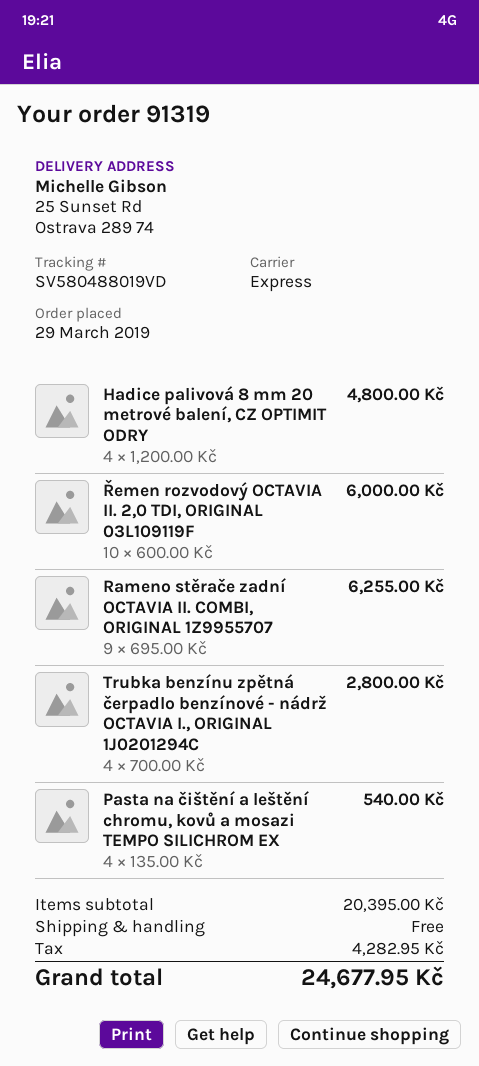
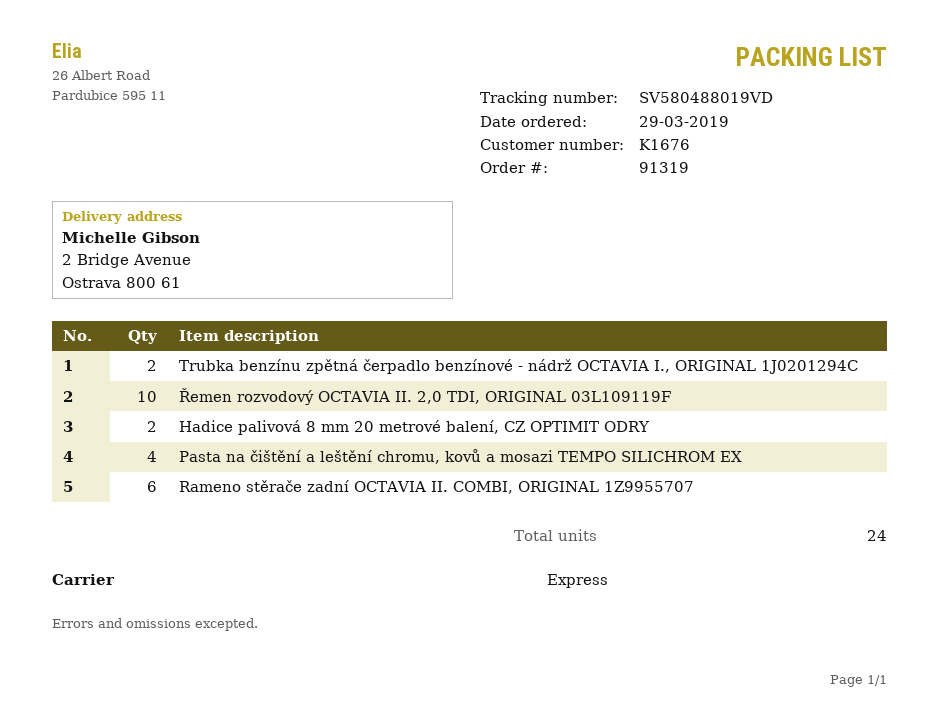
ship to: 25 Sunset Rd, Ostrava 289 74 -> 2 Bridge Avenue, Ostrava 800 61
Hadice palivová 8 mm 20 metrové balení, CZ OPTIMIT ODRY: 4 -> 2
Rameno stěrače zadní OCTAVIA II. COMBI, ORIGINAL 1Z9955707: 9 -> 6
Trubka benzínu zpětná čerpadlo benzínové - nádrž OCTAVIA I., ORIGINAL 1J0201294C: 4 -> 2

